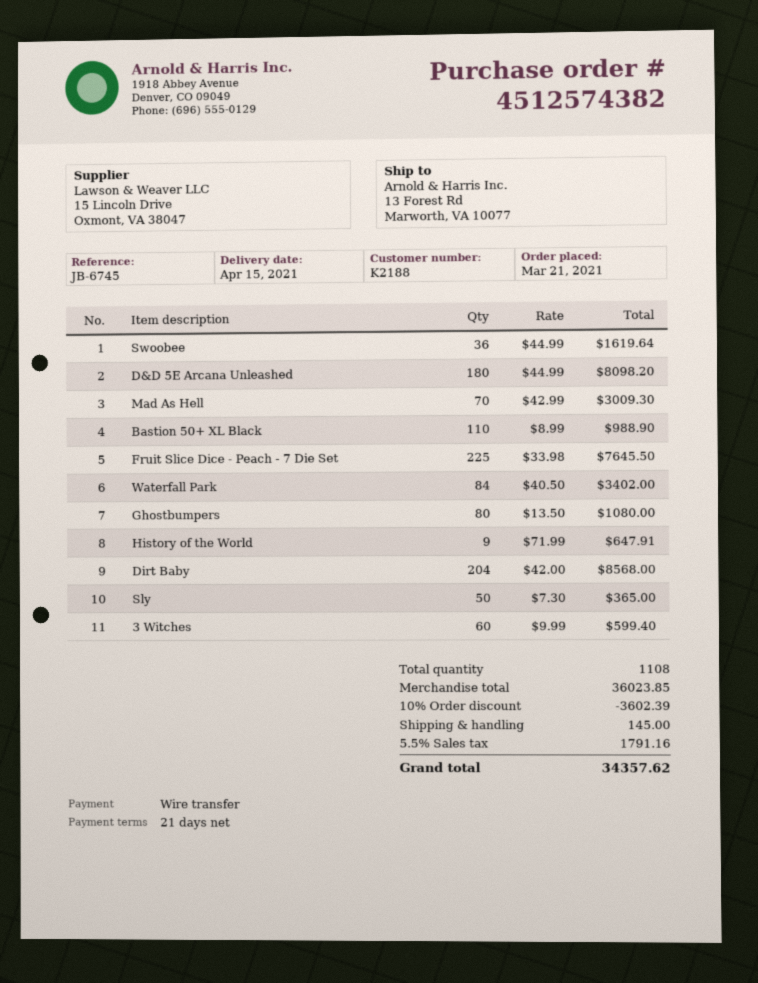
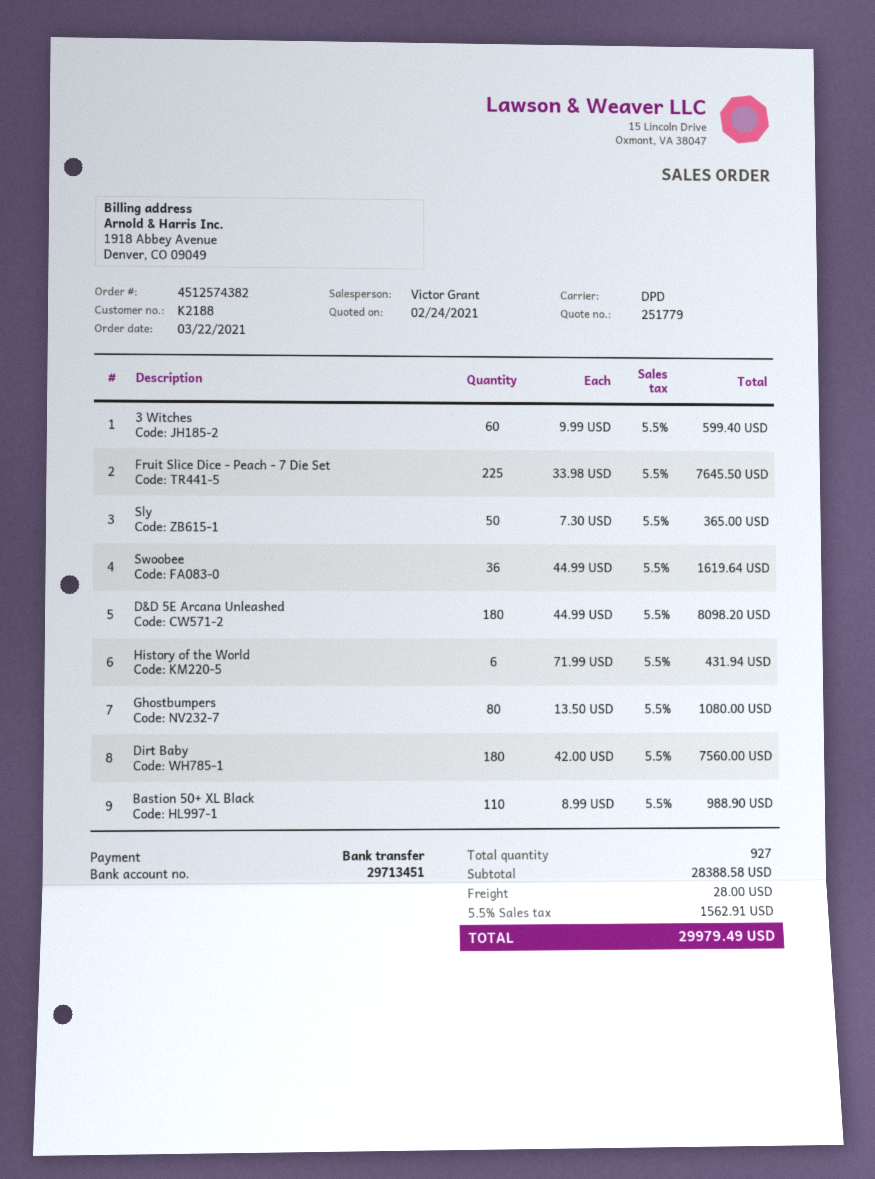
order date: 2021-03-21 -> 2021-03-22
Mad As Hell: 70 x 42.99 = 3009.30 -> none
Waterfall Park: 84 x 40.50 = 3402.00 -> none
History of the World: 9 x 71.99 = 647.91 -> 6 x 71.99 = 431.94
Dirt Baby: 204 x 42.00 = 8568.00 -> 180 x 42.00 = 7560.00
total quantity: 1108 -> 927
subtotal: 36023.85 -> 28388.58
discount: 10% = 3602.39 -> none
shipping: 145.00 -> 28.00
tax: 5.5% = 1791.16 -> 5.5% = 1562.91
total: 34357.62 -> 29979.49

